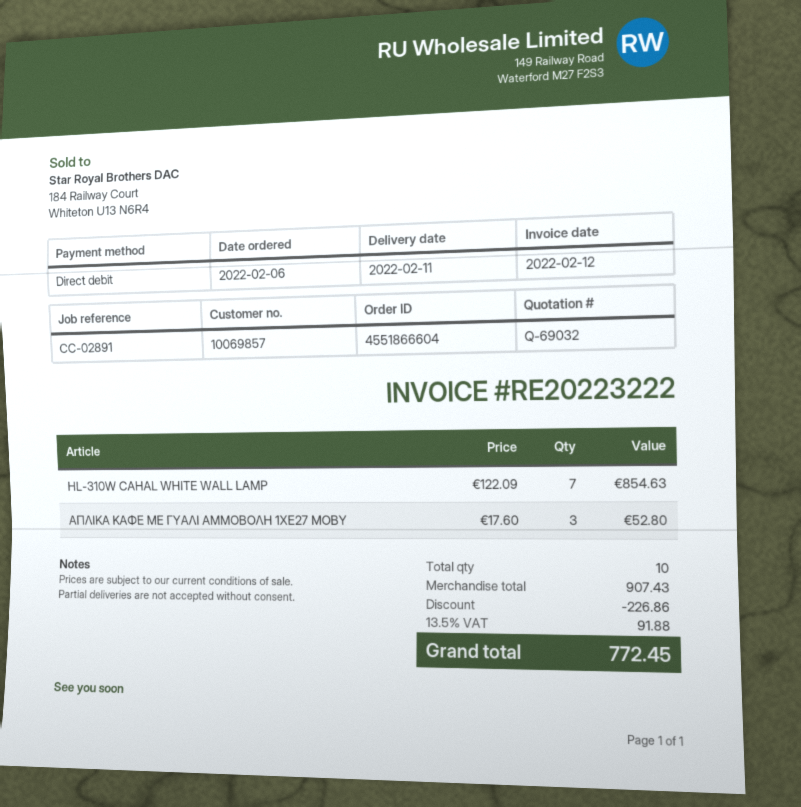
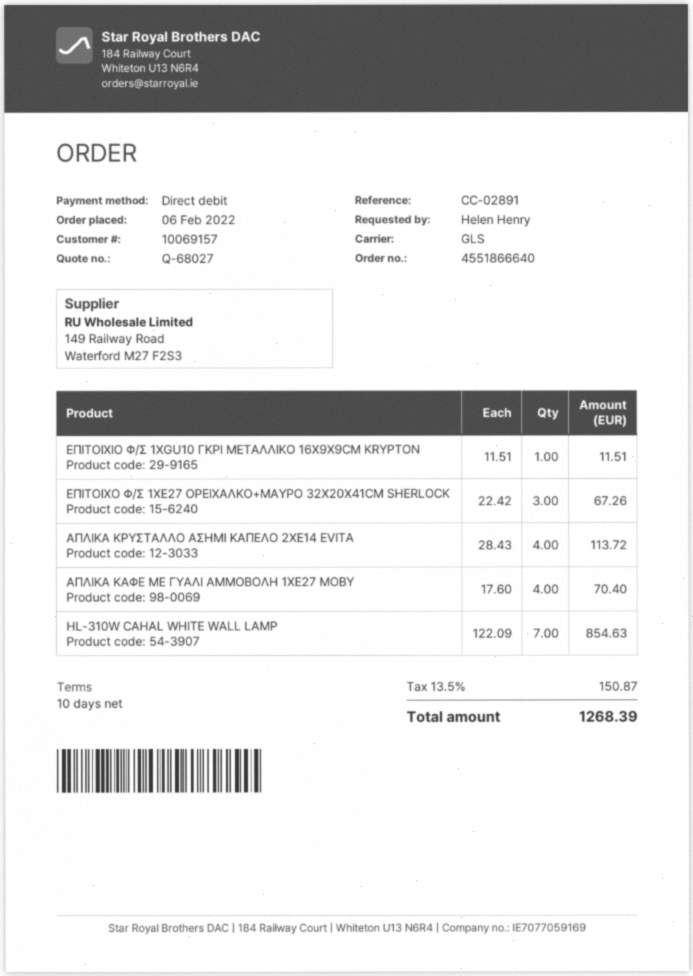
quote number: Q-69032 -> Q-68027
order number: 4551866604 -> 4551866640
customer number: 10069857 -> 10069157
ΑΠΛΙΚΑ ΚΑΦΕ ΜΕ ΓΥΑΛΙ ΑΜΜΟΒΟΛΗ 1ΧΕ27 MOBY: 3 x 17.60 = 52.80 -> 4 x 17.60 = 70.40
ΕΠΙΤΟΙΧΙΟ Φ/Σ 1ΧGU10 ΓΚΡΙ ΜΕΤΑΛΛΙΚΟ 16Χ9Χ9CM KRYPTON: none -> 1 x 11.51 = 11.51
ΕΠΙΤΟΙΧΟ Φ/Σ 1ΧΕ27 ΟΡΕΙΧΑΛΚΟ+ΜΑΥΡΟ 32Χ20X41CM SHERLOCK: none -> 3 x 22.42 = 67.26
ΑΠΛΙΚΑ ΚΡΥΣΤΑΛΛΟ ΑΣΗΜΙ ΚΑΠΕΛΟ 2ΧΕ14 EVITA: none -> 4 x 28.43 = 113.72
discount: 226.86 -> none
tax: 13.5% = 91.88 -> 13.5% = 150.87
total: 772.45 -> 1268.39

